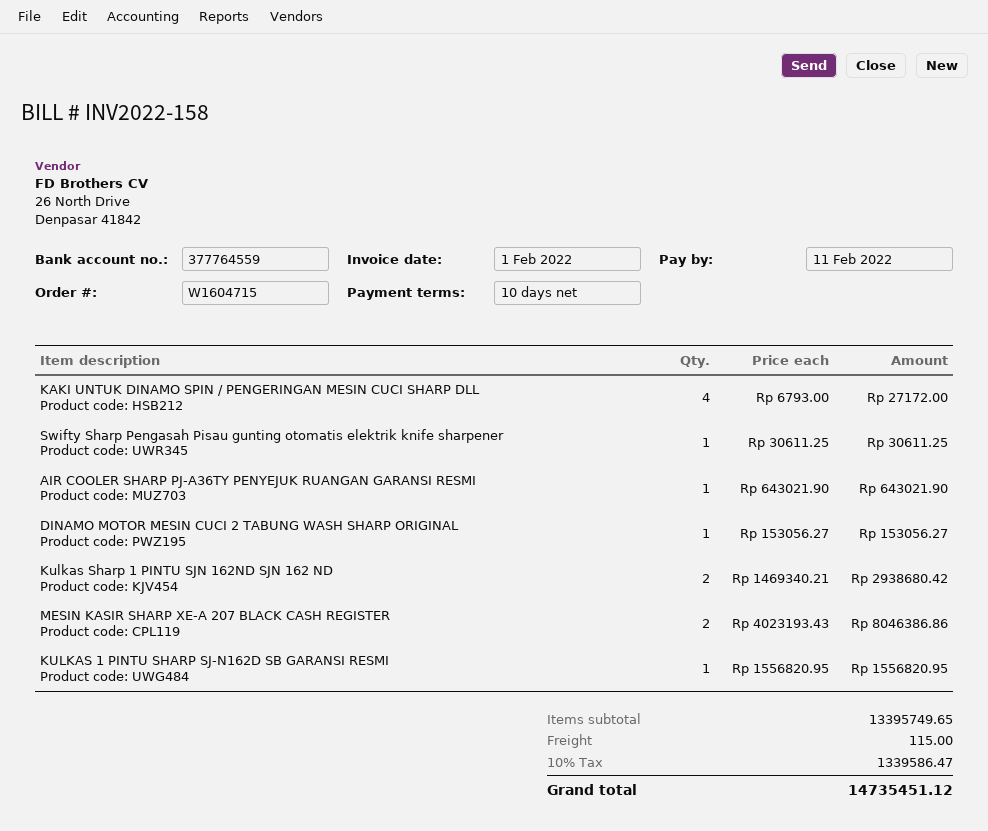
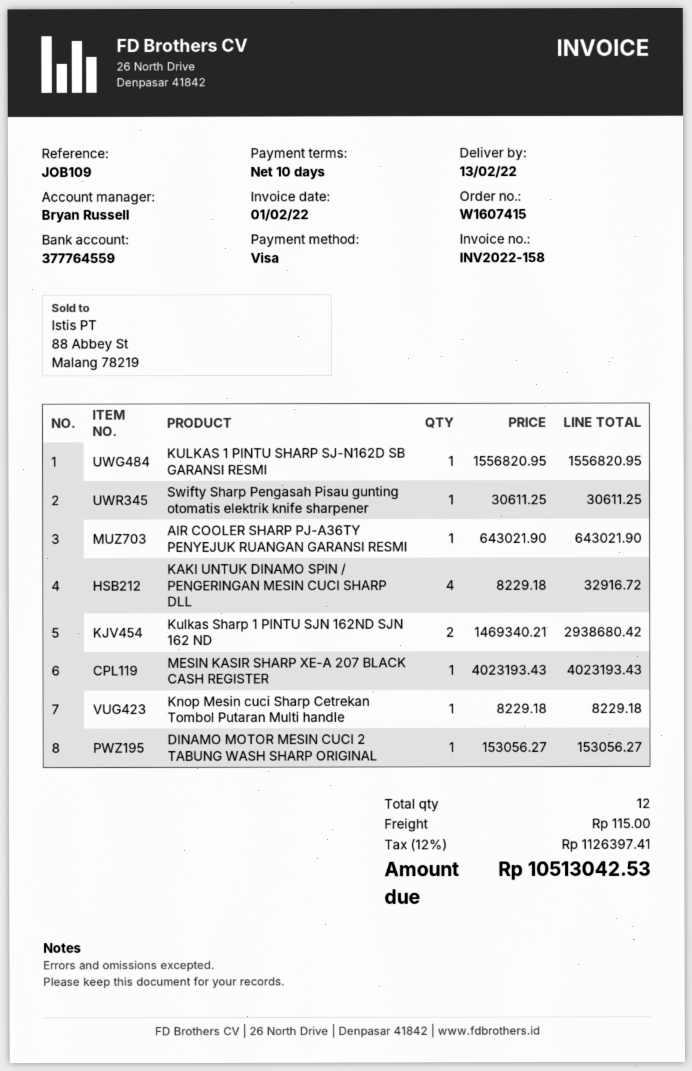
order number: W1604715 -> W1607415
KAKI UNTUK DINAMO SPIN / PENGERINGAN MESIN CUCI SHARP DLL: 4 x 6793.00 = 27172.00 -> 4 x 8229.18 = 32916.72
MESIN KASIR SHARP XE-A 207 BLACK CASH REGISTER: 2 x 4023193.43 = 8046386.86 -> 1 x 4023193.43 = 4023193.43
Knop Mesin cuci Sharp Cetrekan Tombol Putaran Multi handle: none -> 1 x 8229.18 = 8229.18
tax: 10% = 1339586.47 -> 12% = 1126397.41
total: 14735451.12 -> 10513042.53

